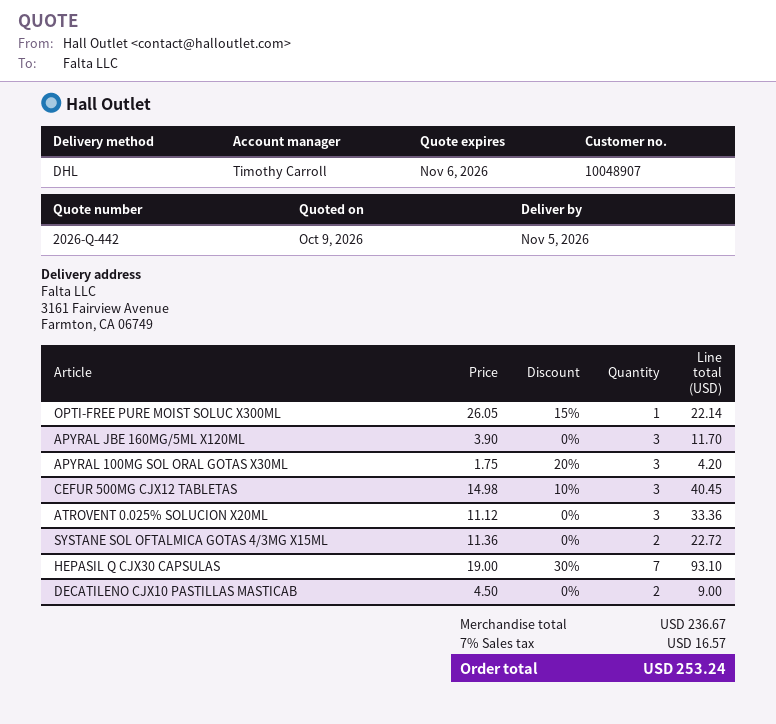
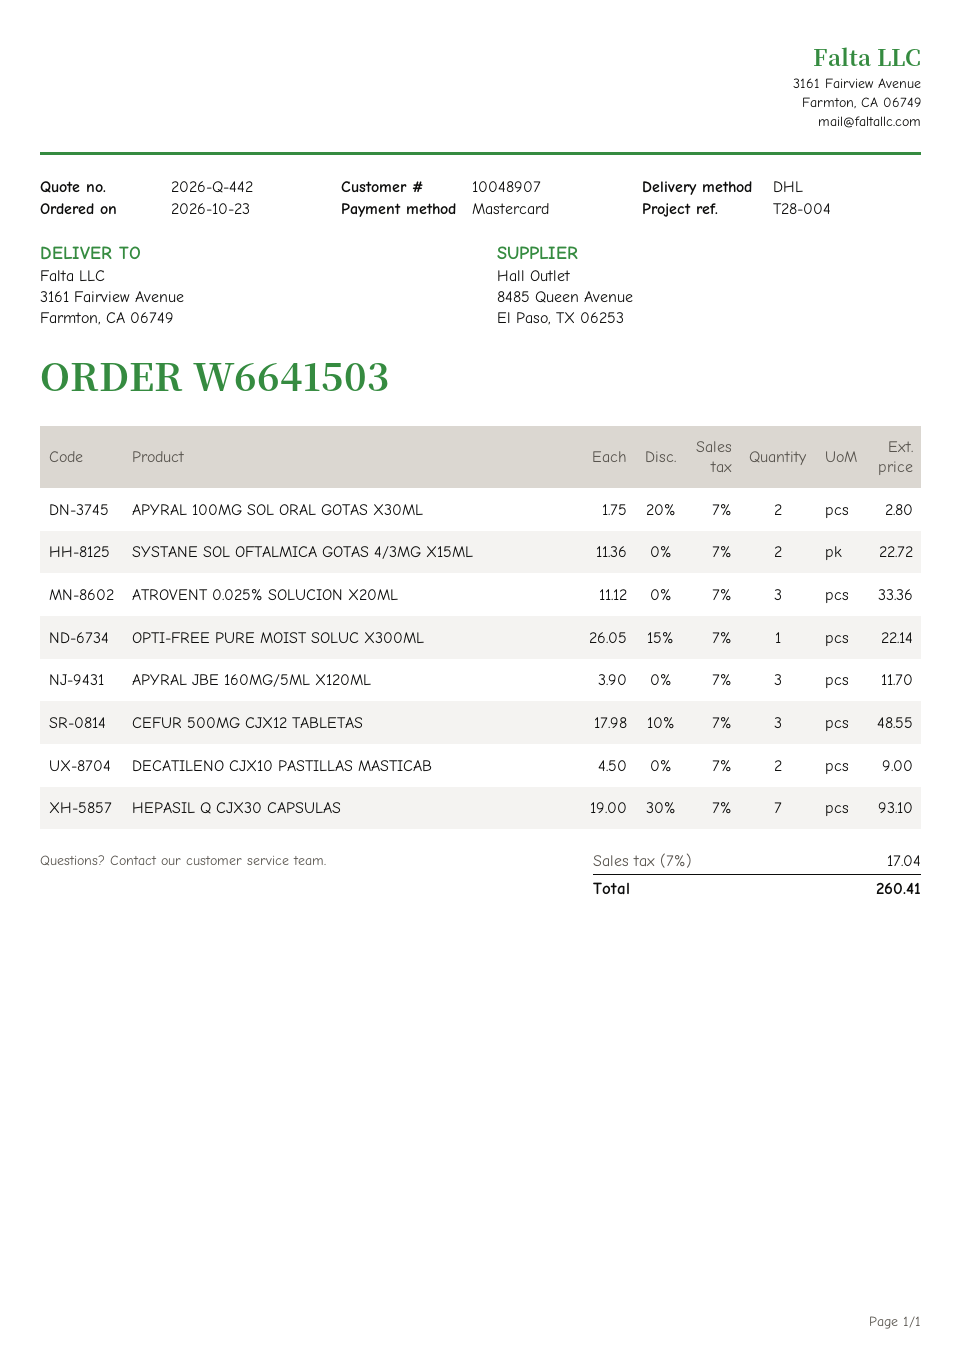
APYRAL 100MG SOL ORAL GOTAS X30ML: 3 x 1.75 - 20% = 4.20 -> 2 x 1.75 - 20% = 2.80
CEFUR 500MG CJX12 TABLETAS: 3 x 14.98 - 10% = 40.45 -> 3 x 17.98 - 10% = 48.55
tax: 7% = 16.57 -> 7% = 17.04
total: 253.24 -> 260.41

